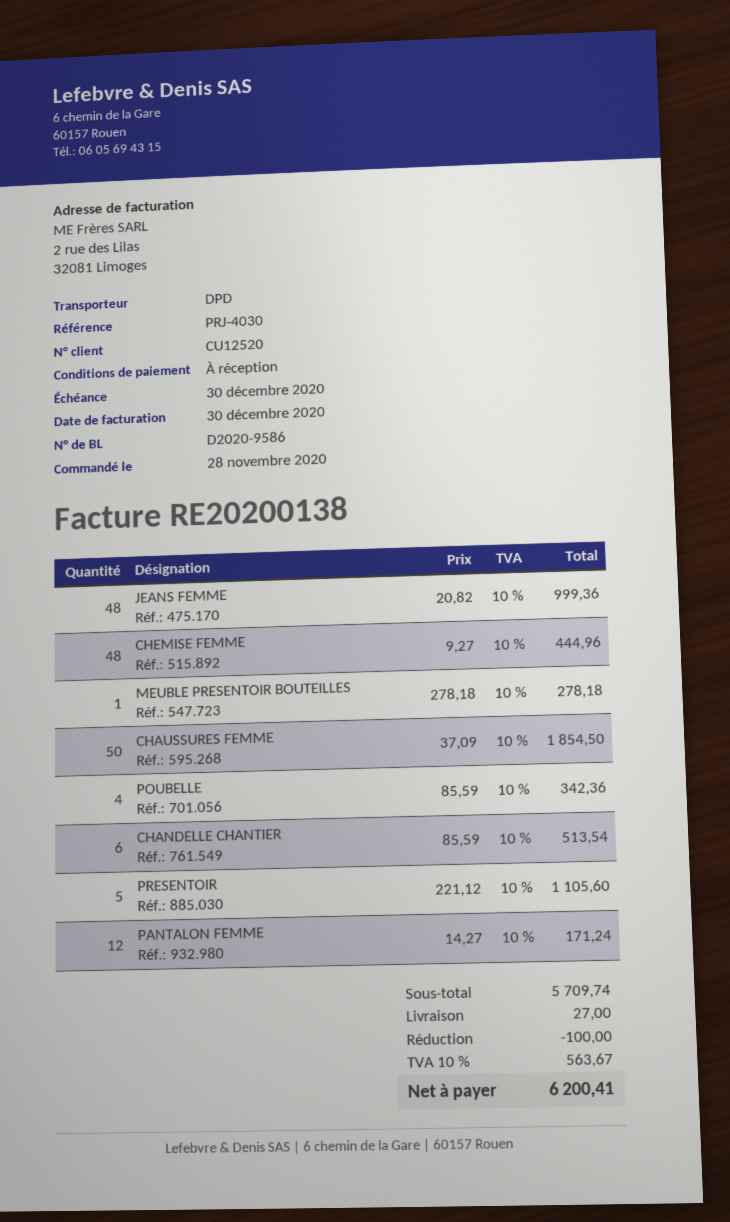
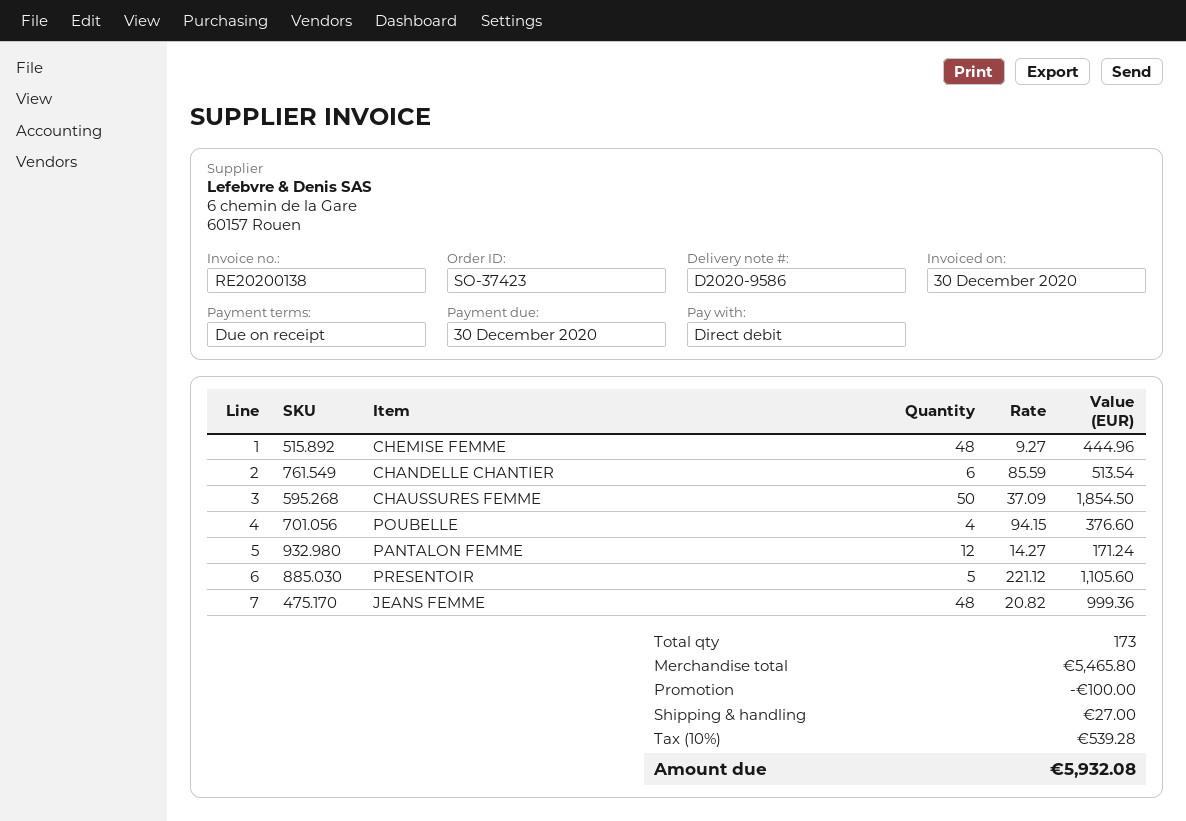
MEUBLE PRESENTOIR BOUTEILLES: 1 x 278.18 = 278.18 -> none
POUBELLE: 4 x 85.59 = 342.36 -> 4 x 94.15 = 376.60
subtotal: 5709.74 -> 5465.80
tax: 10% = 563.67 -> 10% = 539.28
total: 6200.41 -> 5932.08

